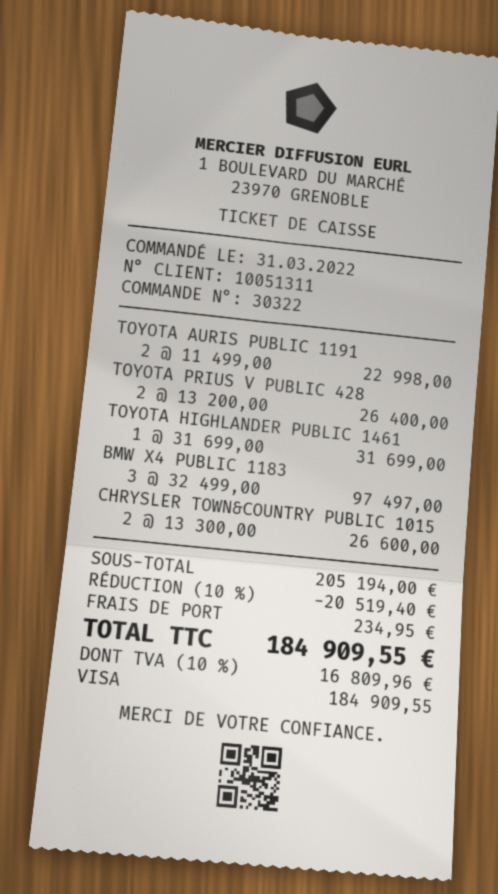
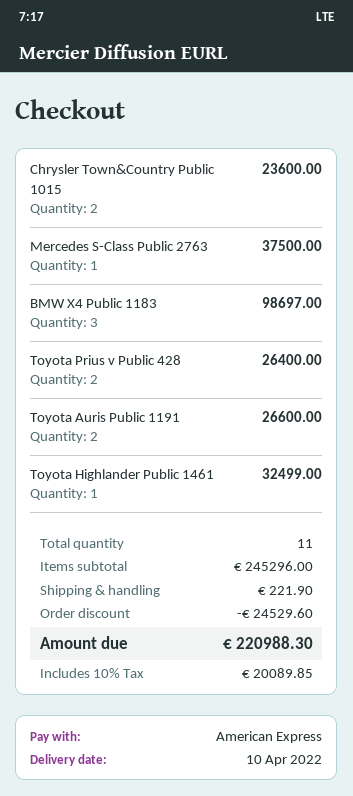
payment method: Visa -> American Express
TOYOTA AURIS PUBLIC 1191: 2 for 22998.00 -> 2 for 26600.00
TOYOTA HIGHLANDER PUBLIC 1461: 1 for 31699.00 -> 1 for 32499.00
BMW X4 PUBLIC 1183: 3 for 97497.00 -> 3 for 98697.00
CHRYSLER TOWN&COUNTRY PUBLIC 1015: 2 for 26600.00 -> 2 for 23600.00
Mercedes S-Class Public 2763: none -> 1 for 37500.00
subtotal: 205194.00 -> 245296.00
discount: 20519.40 -> 24529.60
shipping: 234.95 -> 221.90
tax: 10% = 16809.96 -> 10% = 20089.85
total: 184909.55 -> 220988.30

